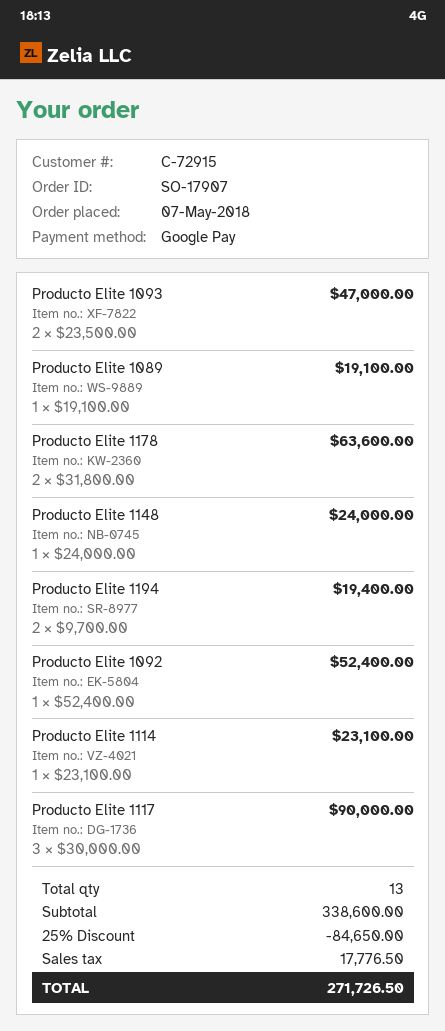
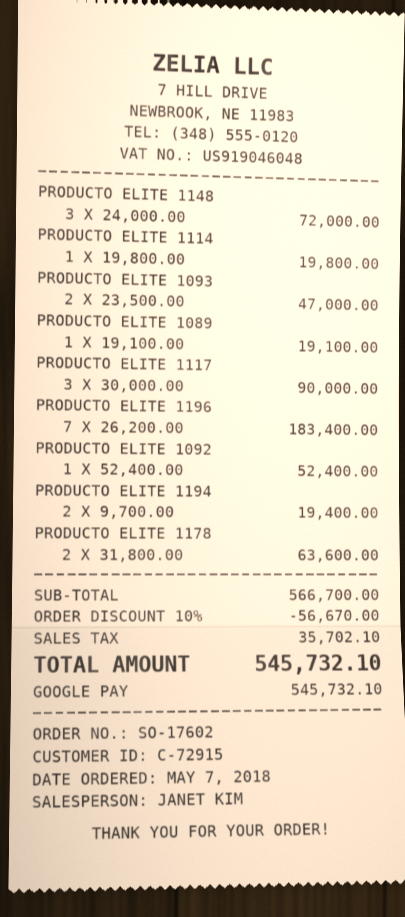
order number: SO-17907 -> SO-17602
Producto Elite 1148: 1 x 24000.00 = 24000.00 -> 3 x 24000.00 = 72000.00
Producto Elite 1114: 1 x 23100.00 = 23100.00 -> 1 x 19800.00 = 19800.00
PRODUCTO ELITE 1196: none -> 7 x 26200.00 = 183400.00
subtotal: 338600.00 -> 566700.00
discount: 25% = 84650.00 -> 10% = 56670.00
tax: 17776.50 -> 35702.10
total: 271726.50 -> 545732.10

